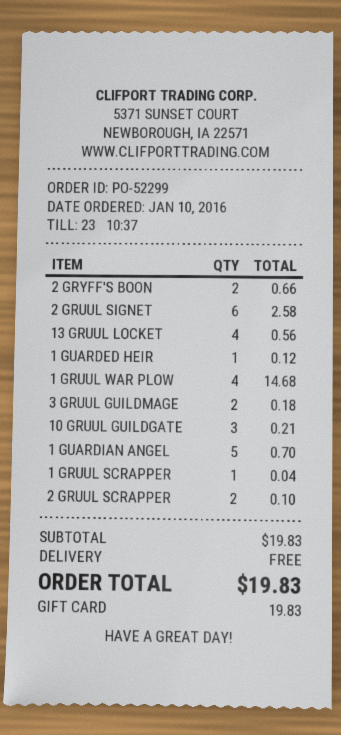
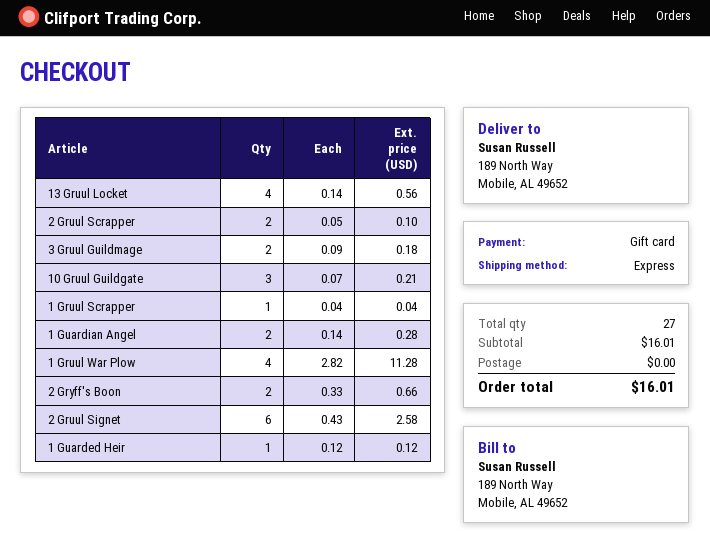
1 GRUUL WAR PLOW: 4 for 14.68 -> 4 for 11.28
1 GUARDIAN ANGEL: 5 for 0.70 -> 2 for 0.28
subtotal: 19.83 -> 16.01
total: 19.83 -> 16.01

